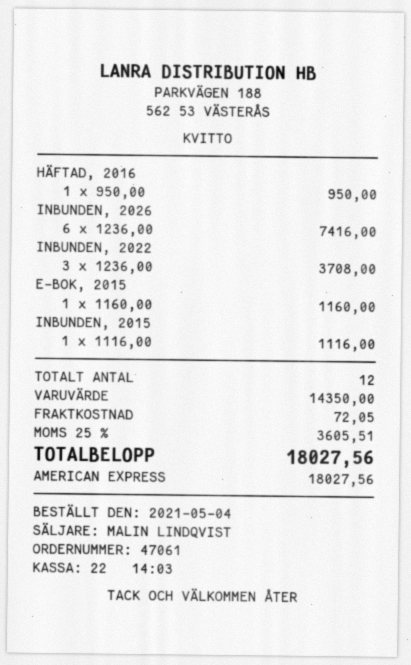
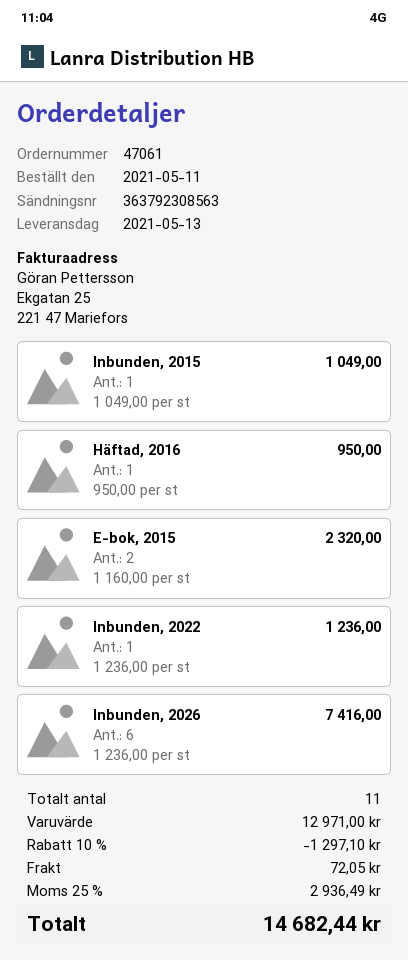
order date: 2021-05-04 -> 2021-05-11
INBUNDEN, 2022: 3 x 1236.00 = 3708.00 -> 1 x 1236.00 = 1236.00
E-BOK, 2015: 1 x 1160.00 = 1160.00 -> 2 x 1160.00 = 2320.00
INBUNDEN, 2015: 1 x 1116.00 = 1116.00 -> 1 x 1049.00 = 1049.00
total quantity: 12 -> 11
subtotal: 14350.00 -> 12971.00
discount: none -> 10% = 1297.10
tax: 25% = 3605.51 -> 25% = 2936.49
total: 18027.56 -> 14682.44

